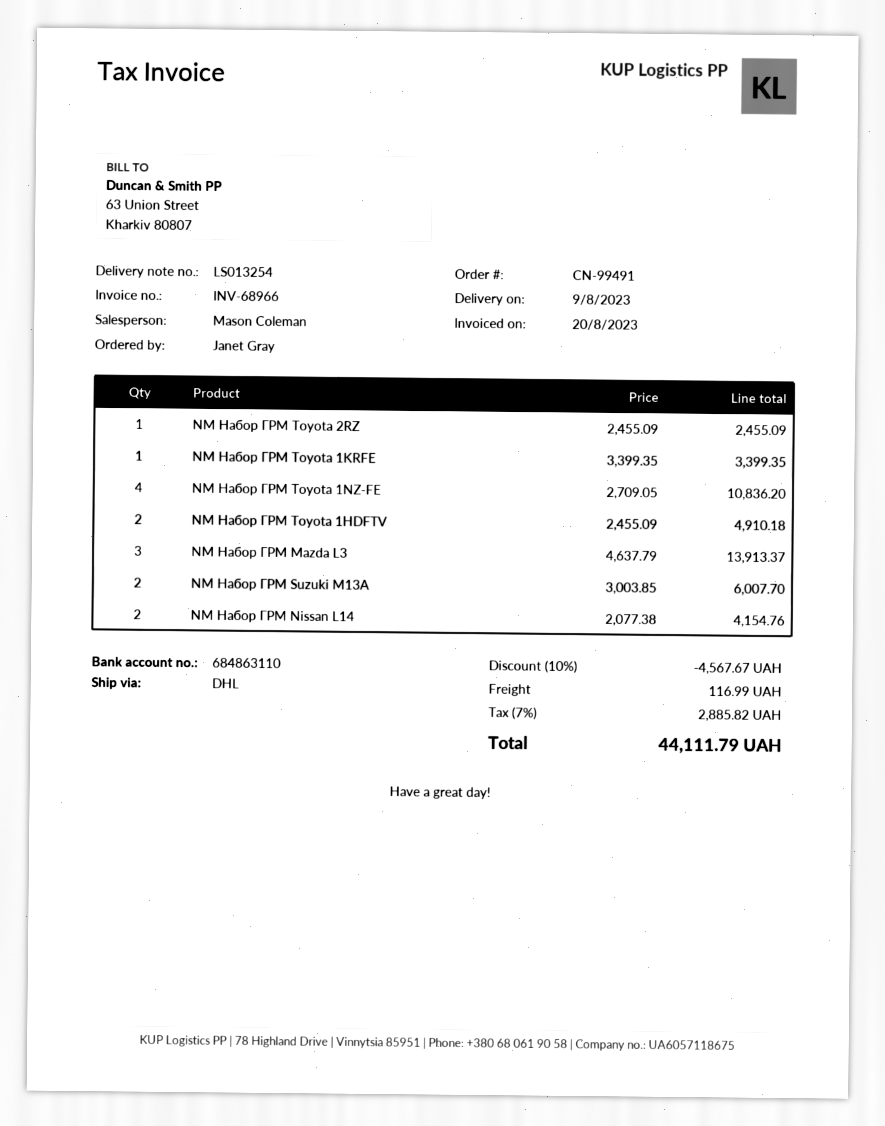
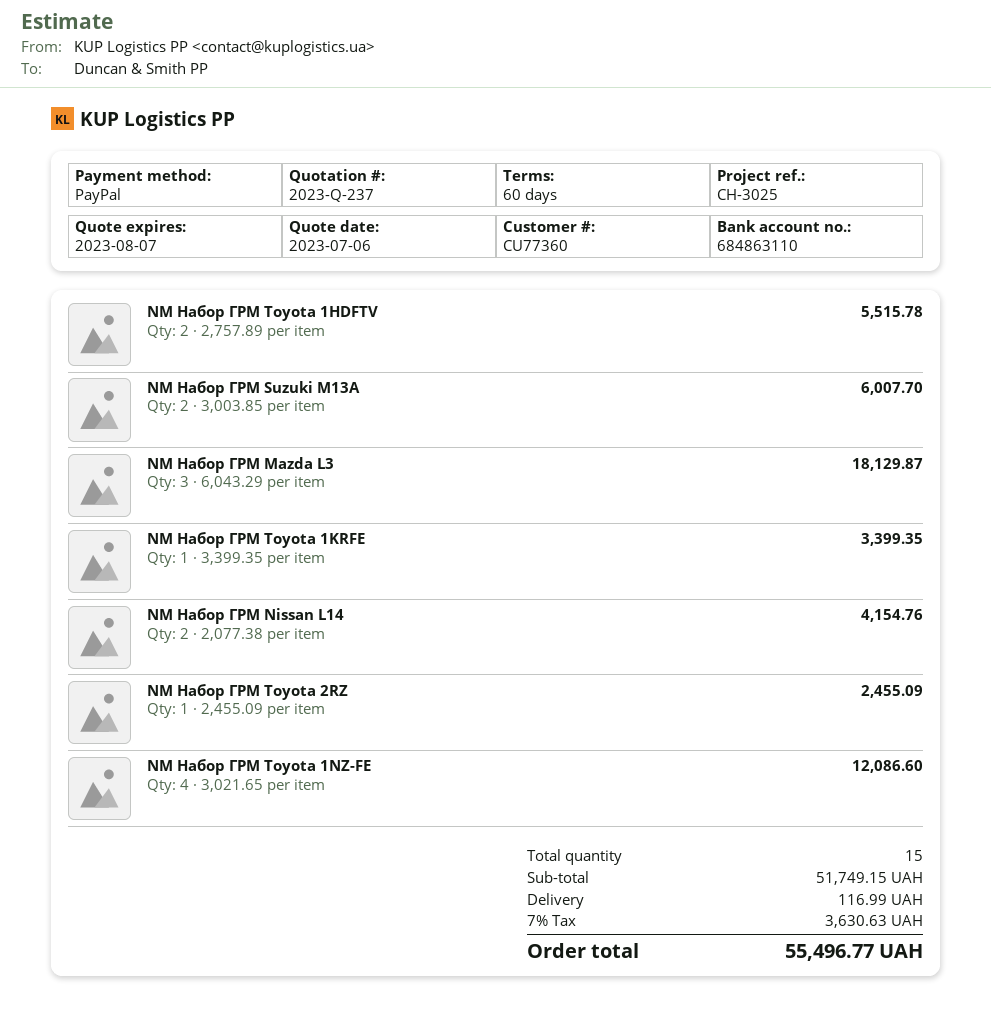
NM Набор ГРМ Toyota 1NZ-FE: 4 x 2709.05 = 10836.20 -> 4 x 3021.65 = 12086.60
NM Набор ГРМ Toyota 1HDFTV: 2 x 2455.09 = 4910.18 -> 2 x 2757.89 = 5515.78
NM Набор ГРМ Mazda L3: 3 x 4637.79 = 13913.37 -> 3 x 6043.29 = 18129.87
discount: 10% = 4567.67 -> none
tax: 7% = 2885.82 -> 7% = 3630.63
total: 44111.79 -> 55496.77

